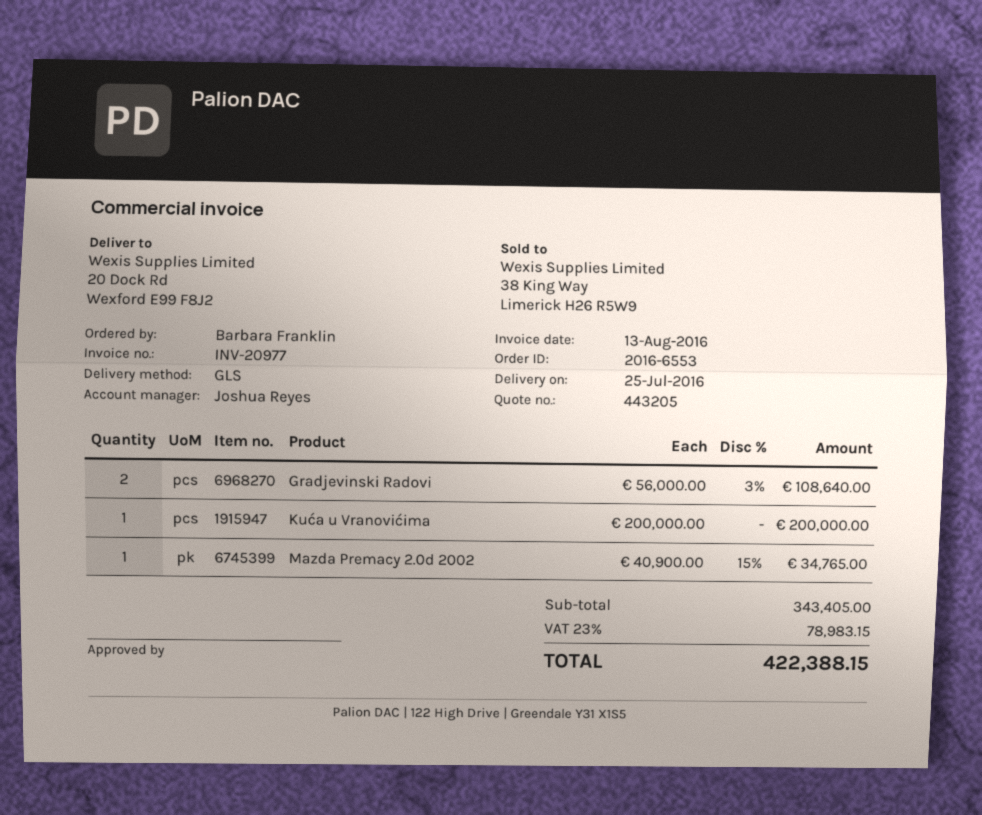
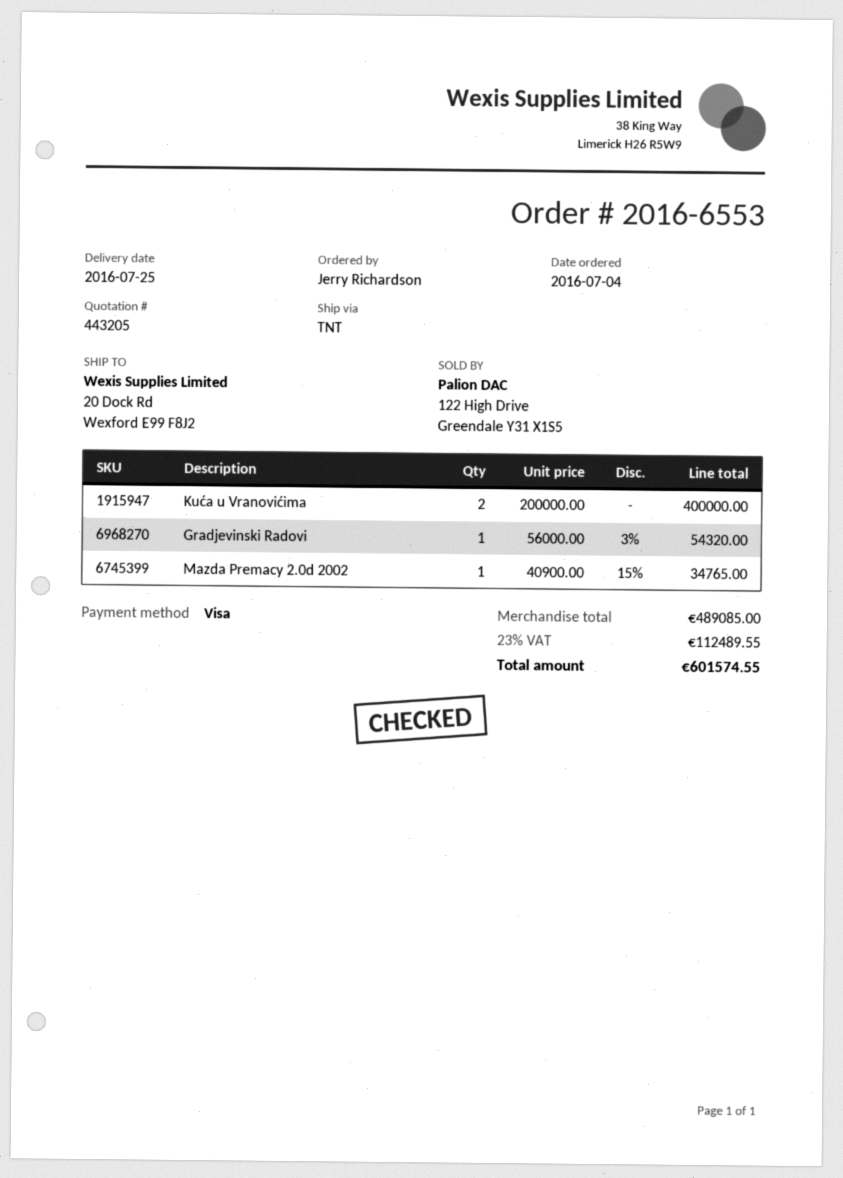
ordered by: Barbara Franklin -> Jerry Richardson
shipping method: GLS -> TNT
Gradjevinski Radovi: 2 x 56000.00 - 3% = 108640.00 -> 1 x 56000.00 - 3% = 54320.00
Kuća u Vranovićima: 1 x 200000.00 = 200000.00 -> 2 x 200000.00 = 400000.00
subtotal: 343405.00 -> 489085.00
tax: 23% = 78983.15 -> 23% = 112489.55
total: 422388.15 -> 601574.55

